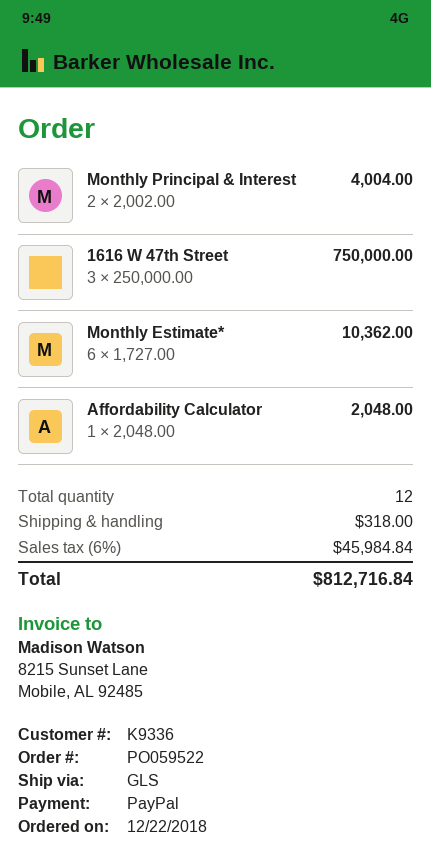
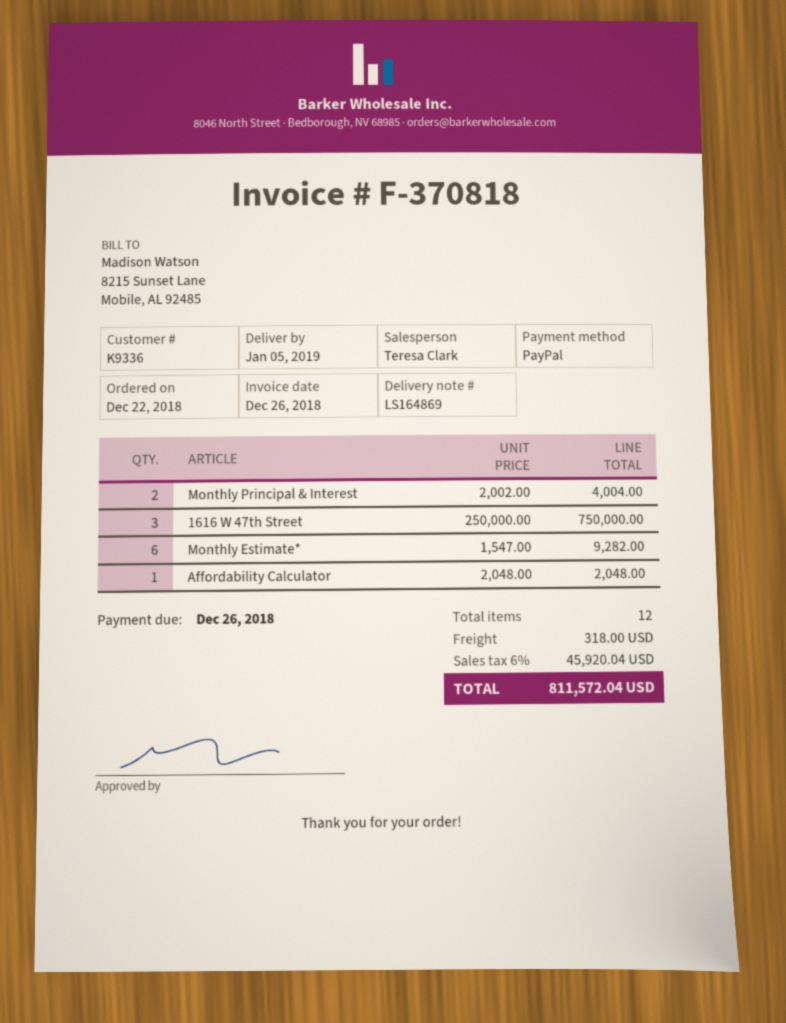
Monthly Estimate*: 6 x 1727.00 = 10362.00 -> 6 x 1547.00 = 9282.00
tax: 6% = 45984.84 -> 6% = 45920.04
total: 812716.84 -> 811572.04

